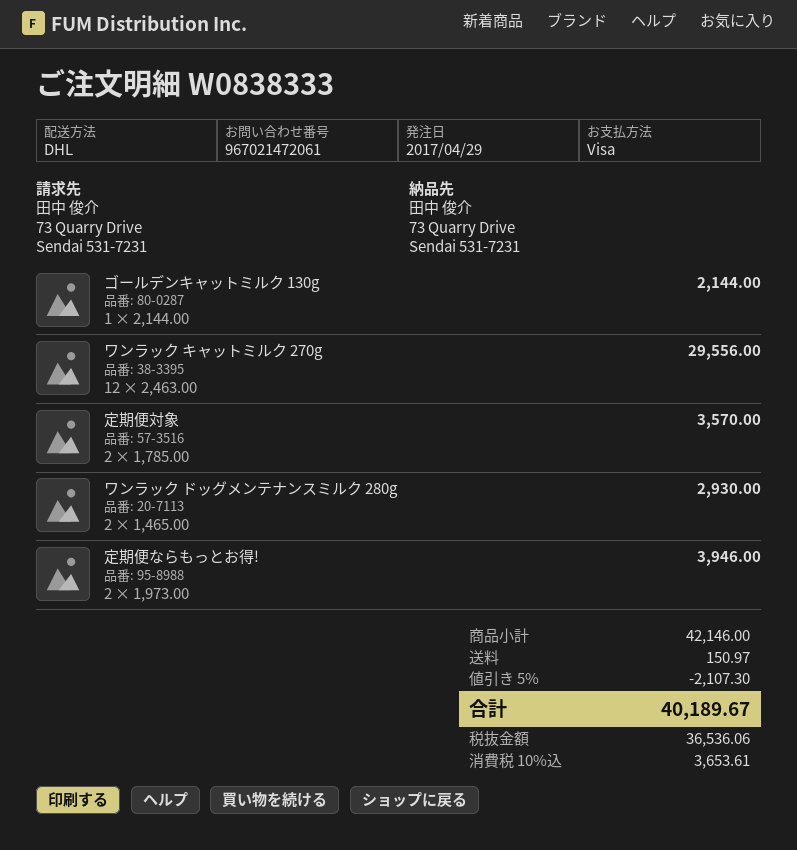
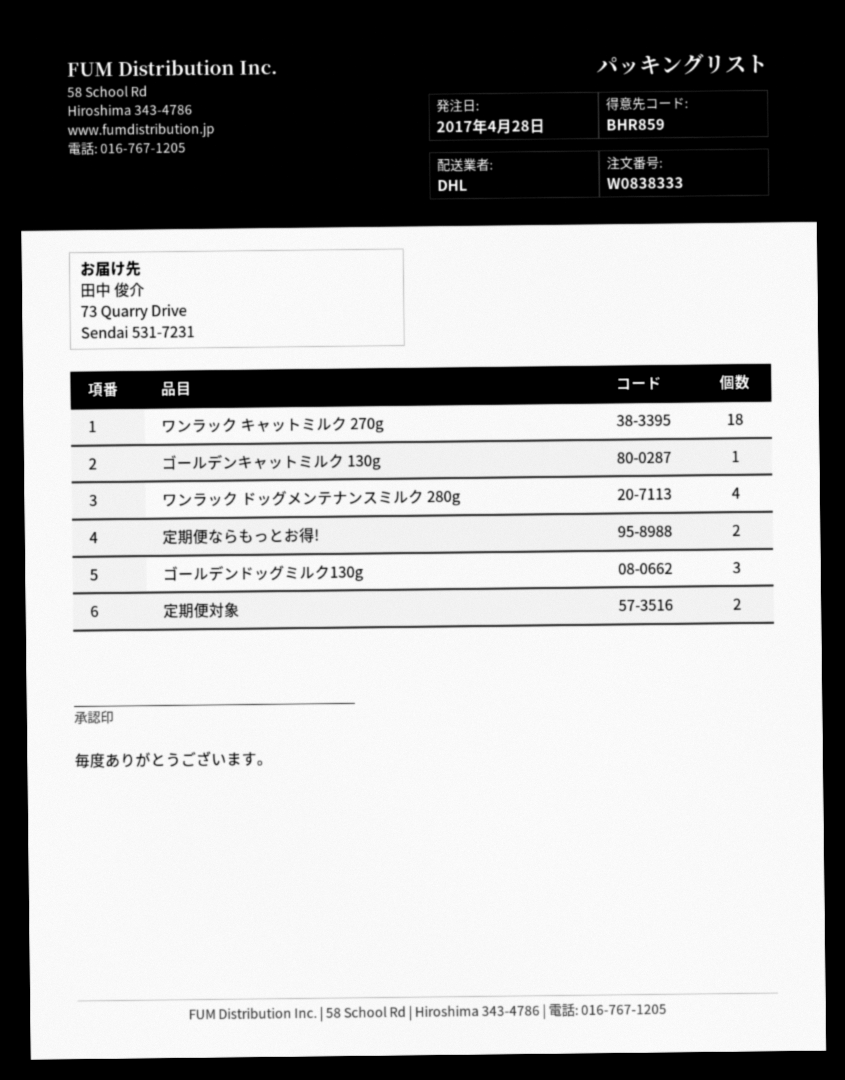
order date: 2017-04-29 -> 2017-04-28
ワンラック キャットミルク 270g: 12 -> 18
ワンラック ドッグメンテナンスミルク 280g: 2 -> 4
ゴールデンドッグミルク130g: none -> 3

